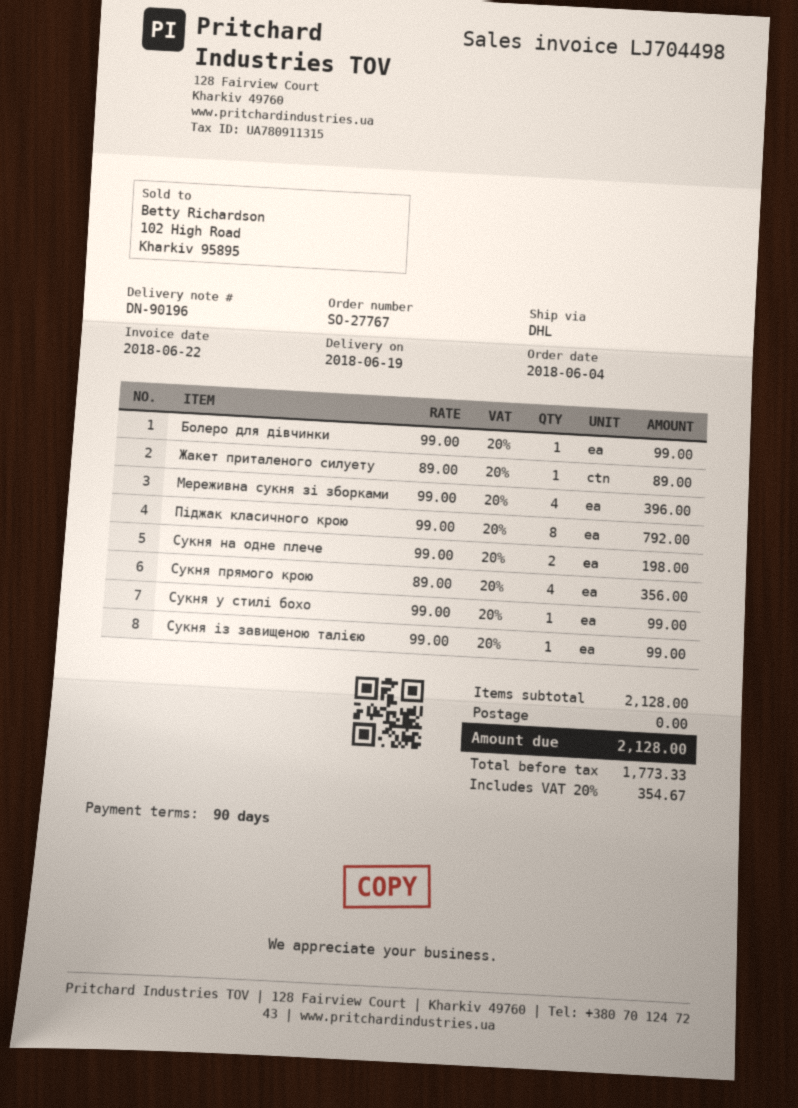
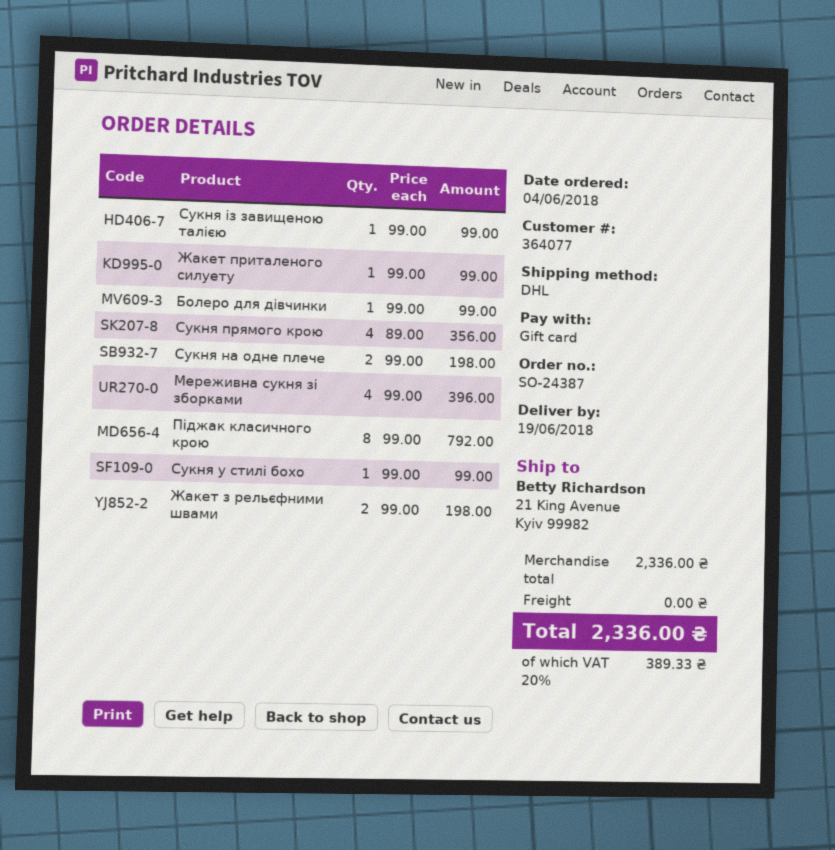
order number: SO-27767 -> SO-24387
Жакет приталеного силуету: 1 x 89.00 = 89.00 -> 1 x 99.00 = 99.00
Жакет з рельєфними швами: none -> 2 x 99.00 = 198.00
subtotal: 2128.00 -> 2336.00
tax: 20% = 354.67 -> 20% = 389.33
total: 2128.00 -> 2336.00

